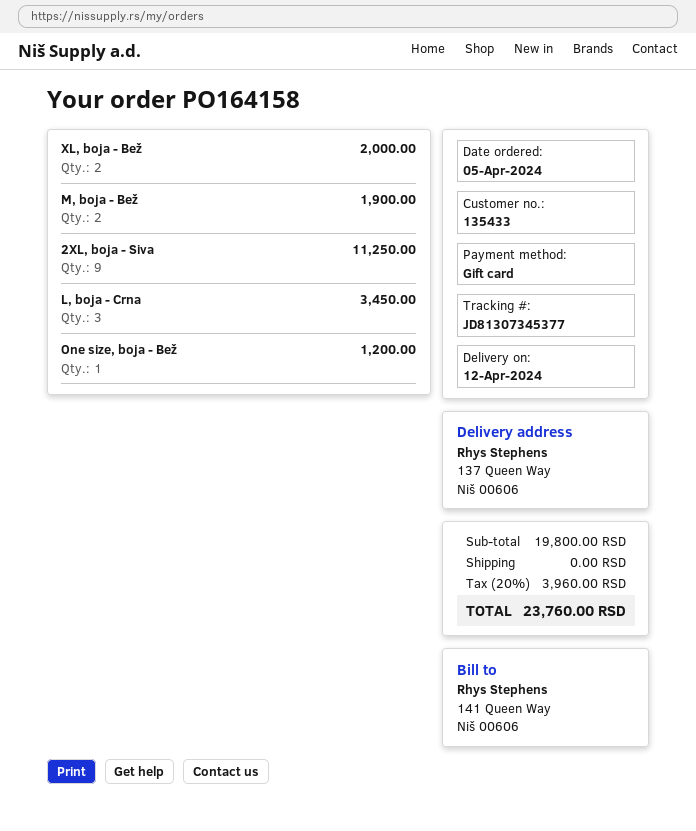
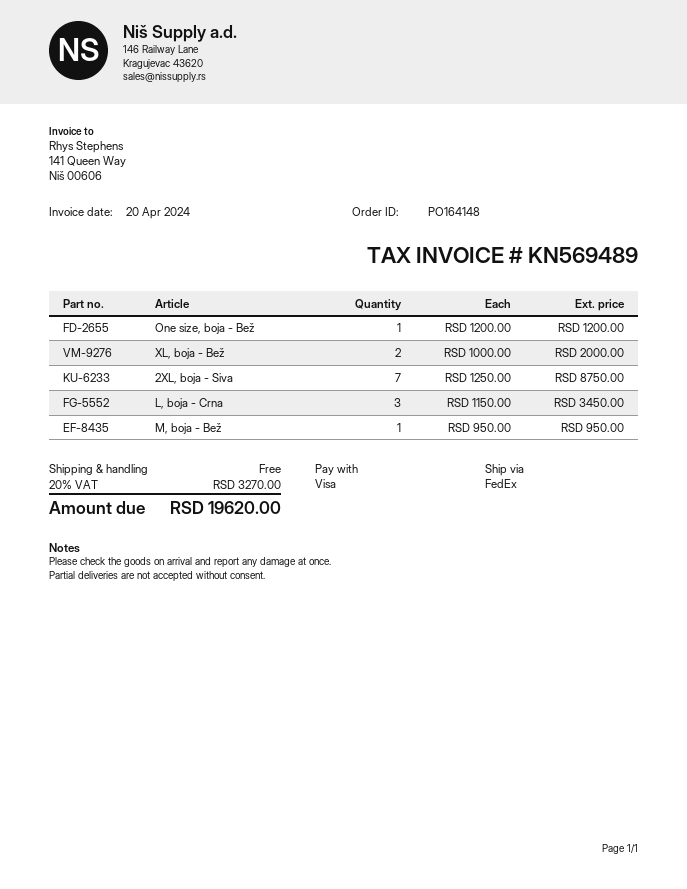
order number: PO164158 -> PO164148
payment method: gift card -> Visa
M, bоја - Bež: 2 for 1900.00 -> 1 for 950.00
2XL, bоја - Siva: 9 for 11250.00 -> 7 for 8750.00
tax: 20% = 3960.00 -> 20% = 3270.00
total: 23760.00 -> 19620.00

